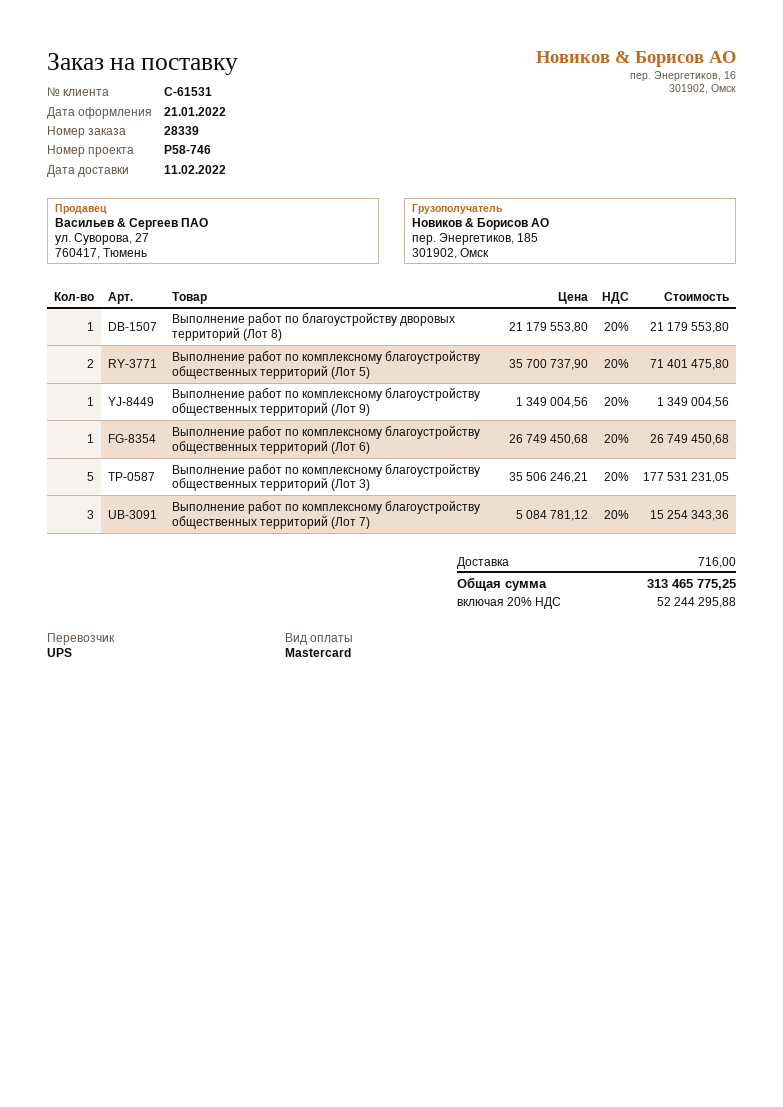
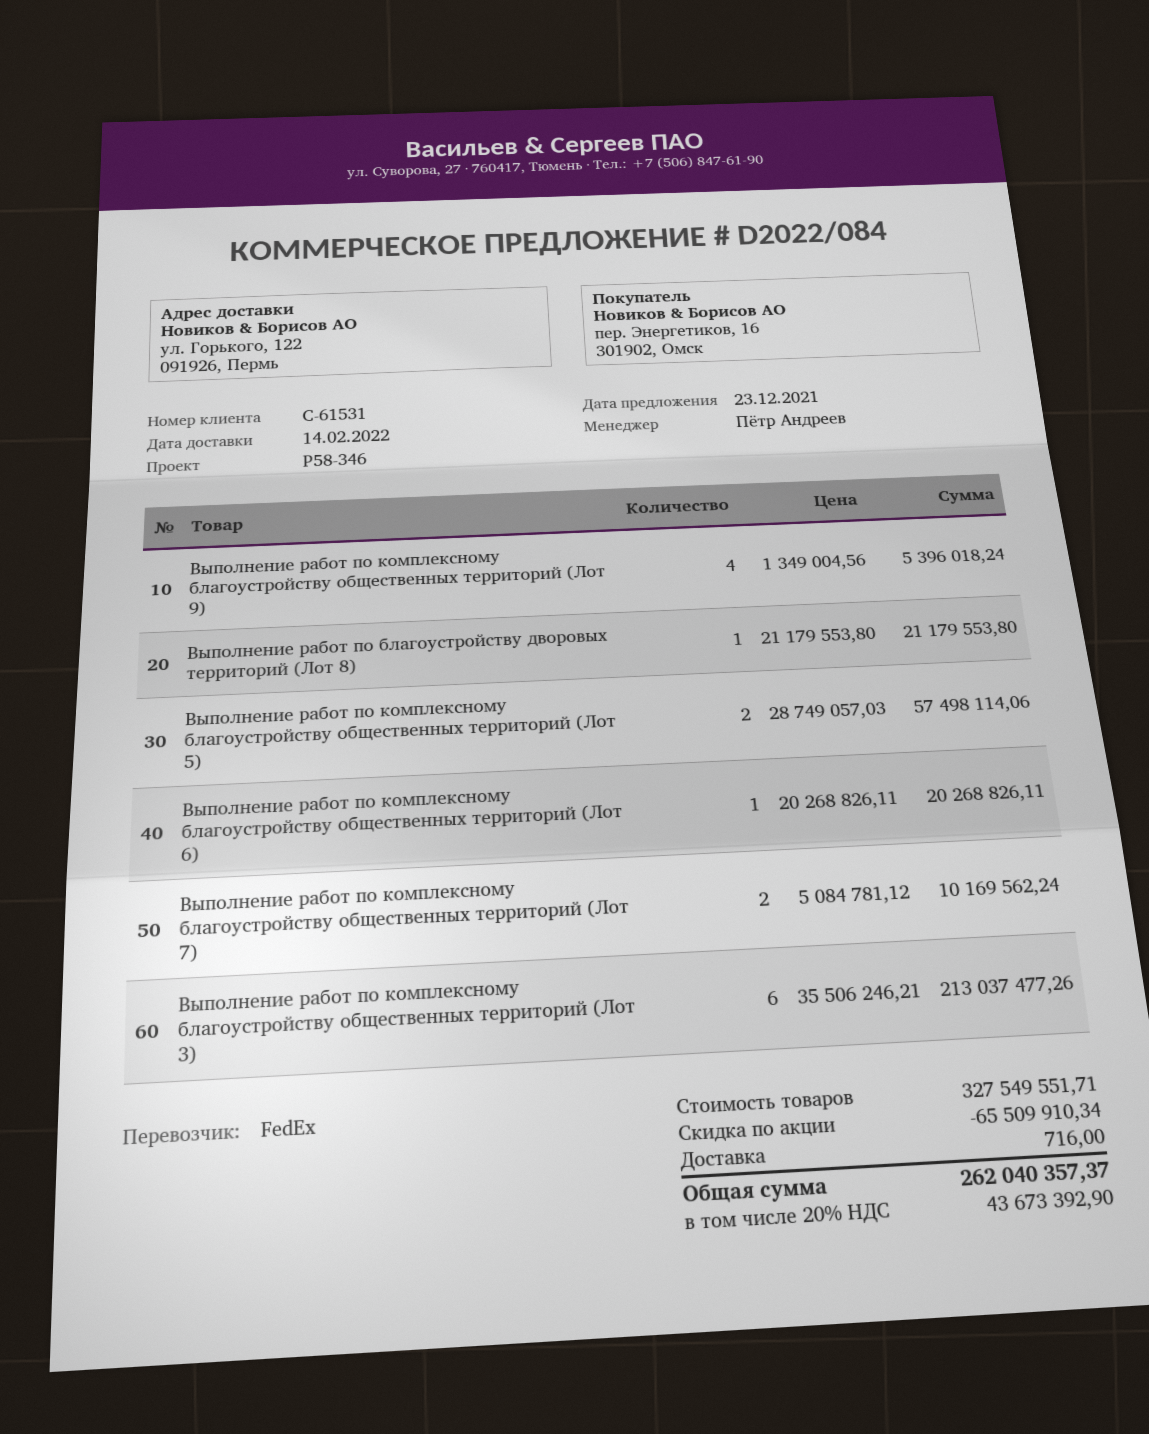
delivery date: 2022-02-11 -> 2022-02-14
reference: P58-746 -> P58-346
shipping method: UPS -> FedEx
ship to: пер. Энергетиков, 185, 301902, Омск -> ул. Горького, 122, 091926, Пермь
Выполнение работ по комплексному благоустройству общественных территорий (Лот 5): 2 x 35700737.90 = 71401475.80 -> 2 x 28749057.03 = 57498114.06
Выполнение работ по комплексному благоустройству общественных территорий (Лот 9): 1 x 1349004.56 = 1349004.56 -> 4 x 1349004.56 = 5396018.24
Выполнение работ по комплексному благоустройству общественных территорий (Лот 6): 1 x 26749450.68 = 26749450.68 -> 1 x 20268826.11 = 20268826.11
Выполнение работ по комплексному благоустройству общественных территорий (Лот 3): 5 x 35506246.21 = 177531231.05 -> 6 x 35506246.21 = 213037477.26
Выполнение работ по комплексному благоустройству общественных территорий (Лот 7): 3 x 5084781.12 = 15254343.36 -> 2 x 5084781.12 = 10169562.24
discount: none -> 65509910.34
tax: 20% = 52244295.88 -> 20% = 43673392.90
total: 313465775.25 -> 262040357.37

